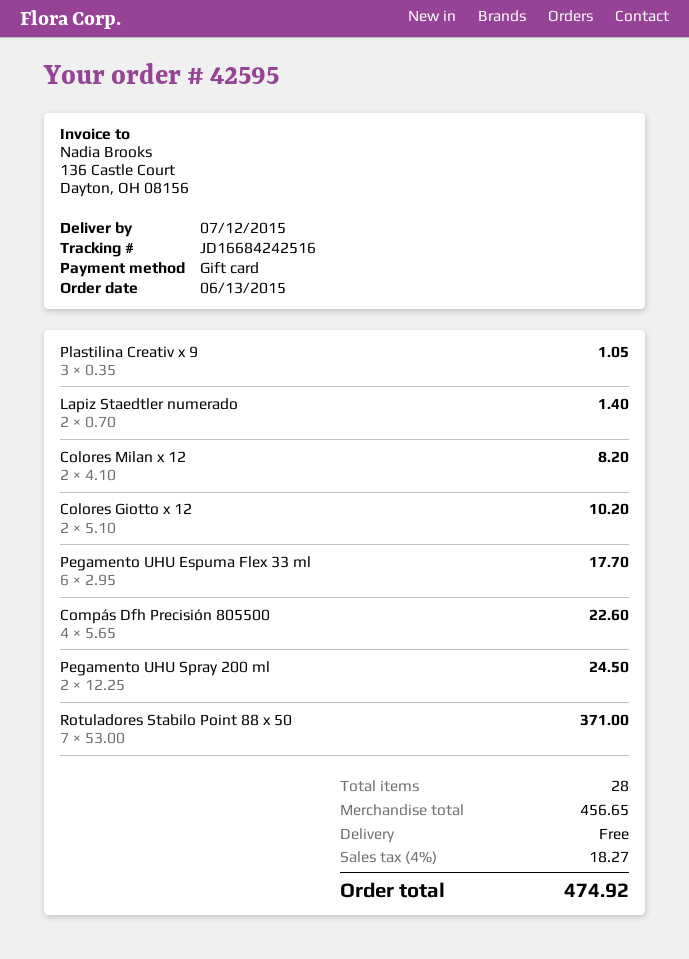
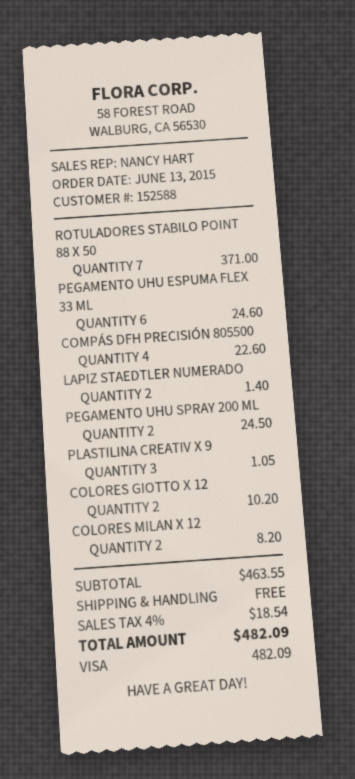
payment method: gift card -> Visa
Pegamento UHU Espuma Flex 33 ml: 6 for 17.70 -> 6 for 24.60
subtotal: 456.65 -> 463.55
tax: 4% = 18.27 -> 4% = 18.54
total: 474.92 -> 482.09

